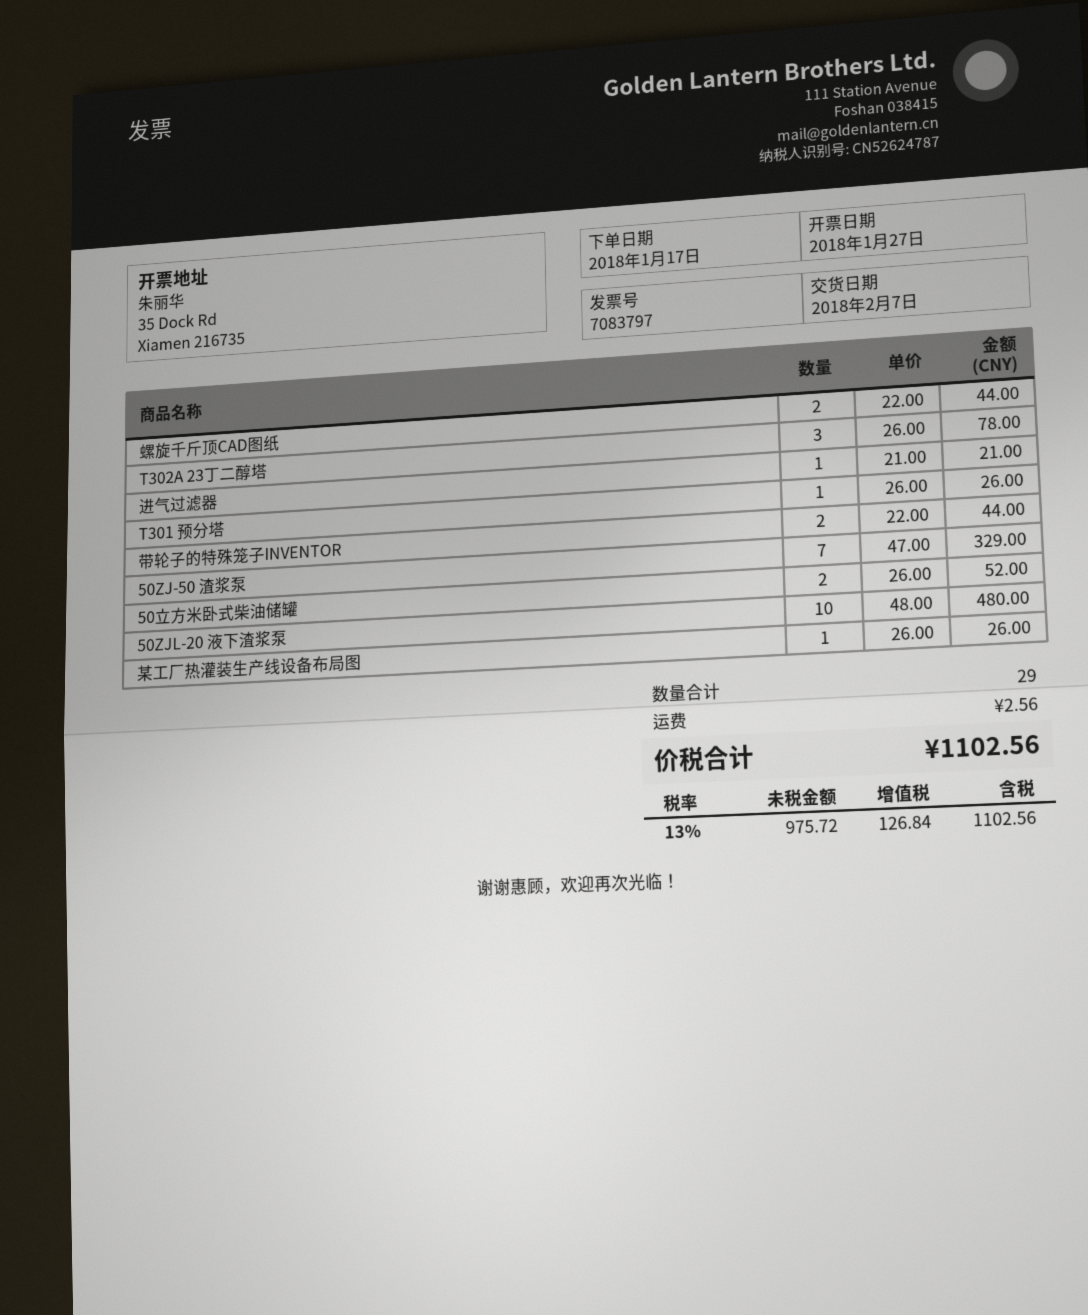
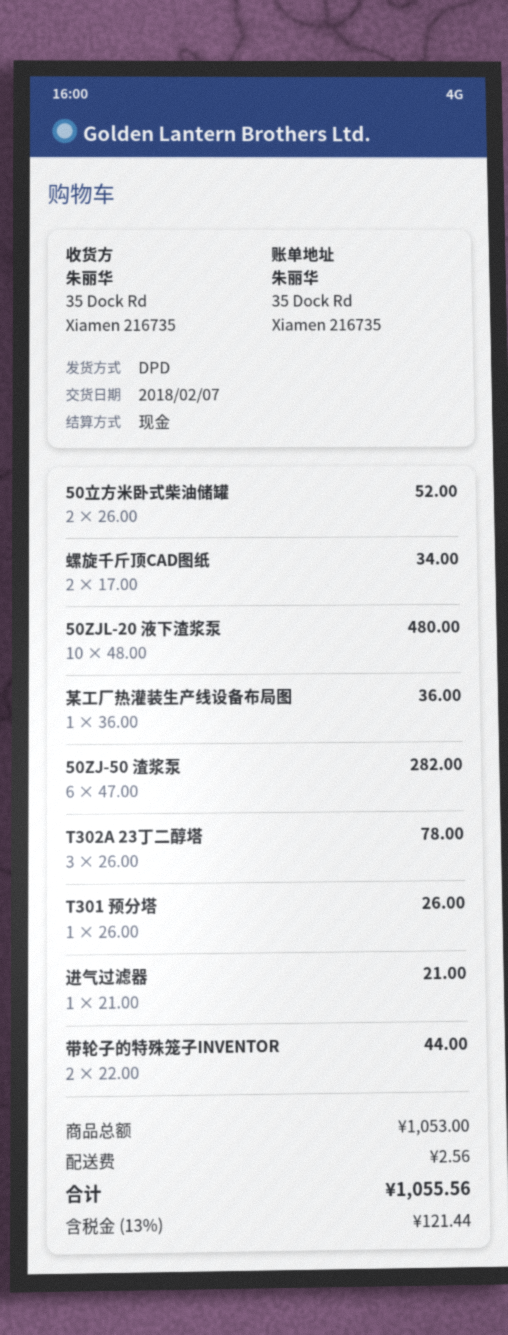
螺旋千斤顶CAD图纸: 2 x 22.00 = 44.00 -> 2 x 17.00 = 34.00
50ZJ-50 渣浆泵: 7 x 47.00 = 329.00 -> 6 x 47.00 = 282.00
某工厂热灌装生产线设备布局图: 1 x 26.00 = 26.00 -> 1 x 36.00 = 36.00
tax: 13% = 126.84 -> 13% = 121.44
total: 1102.56 -> 1055.56

